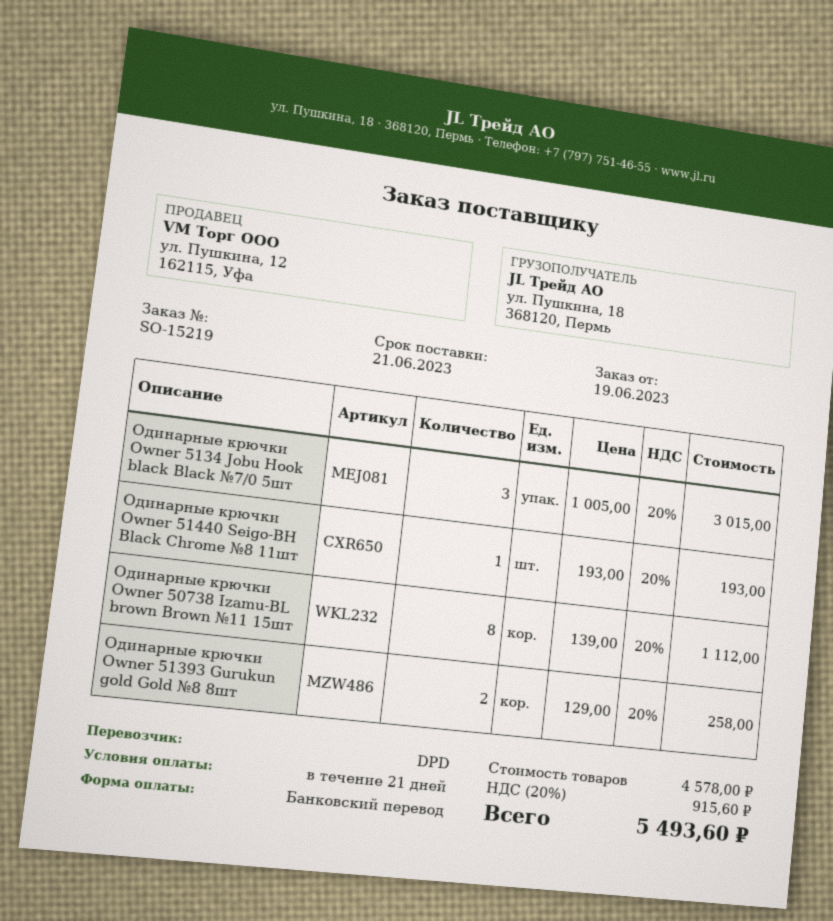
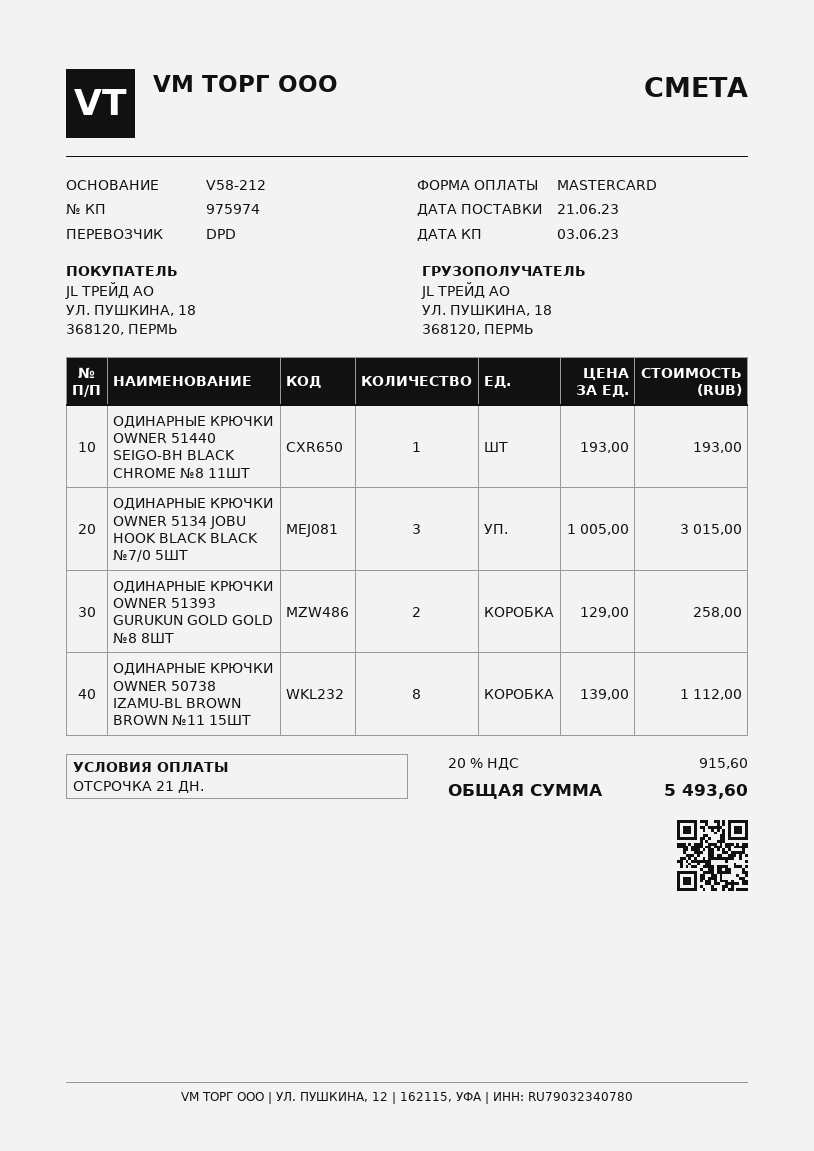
payment method: bank transfer -> Mastercard

